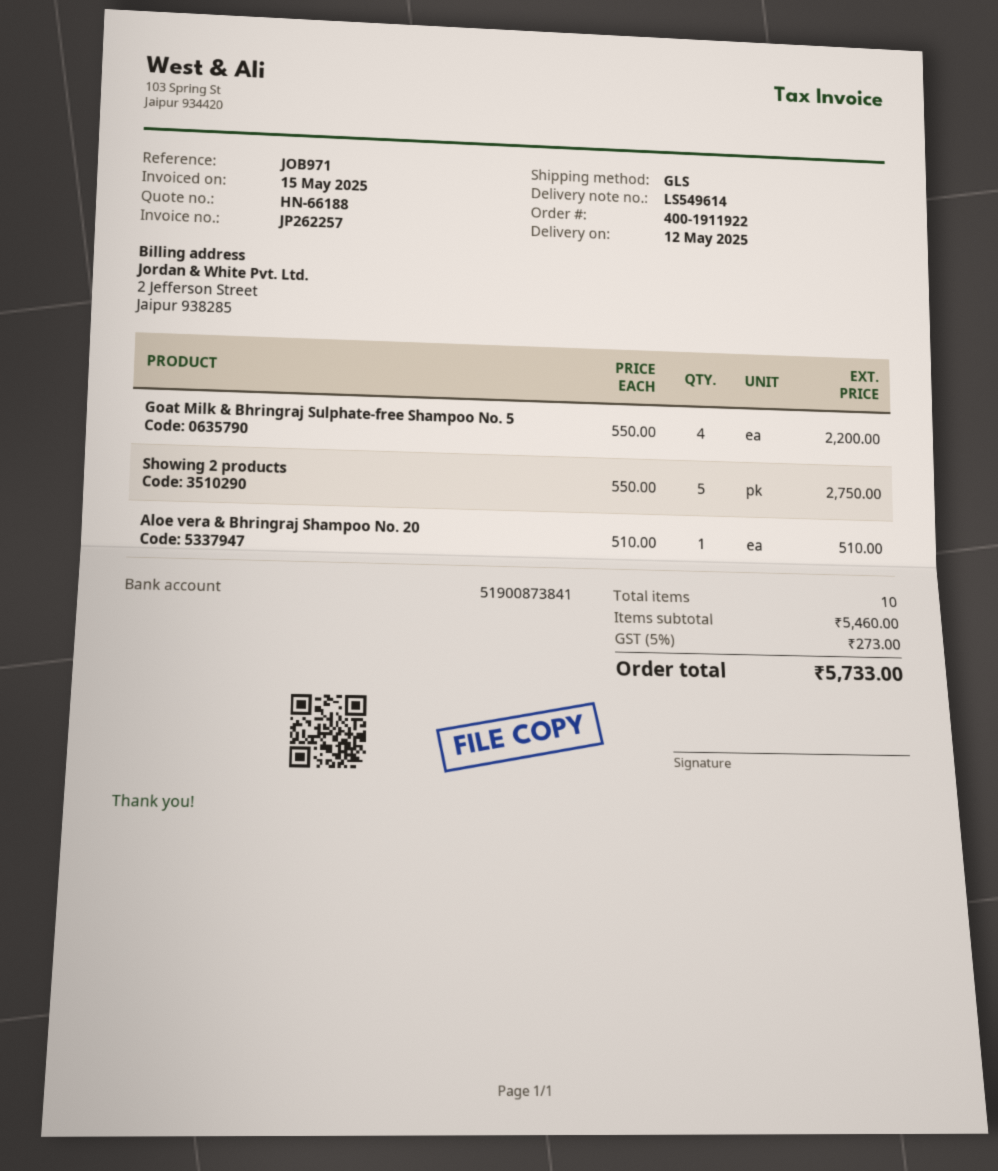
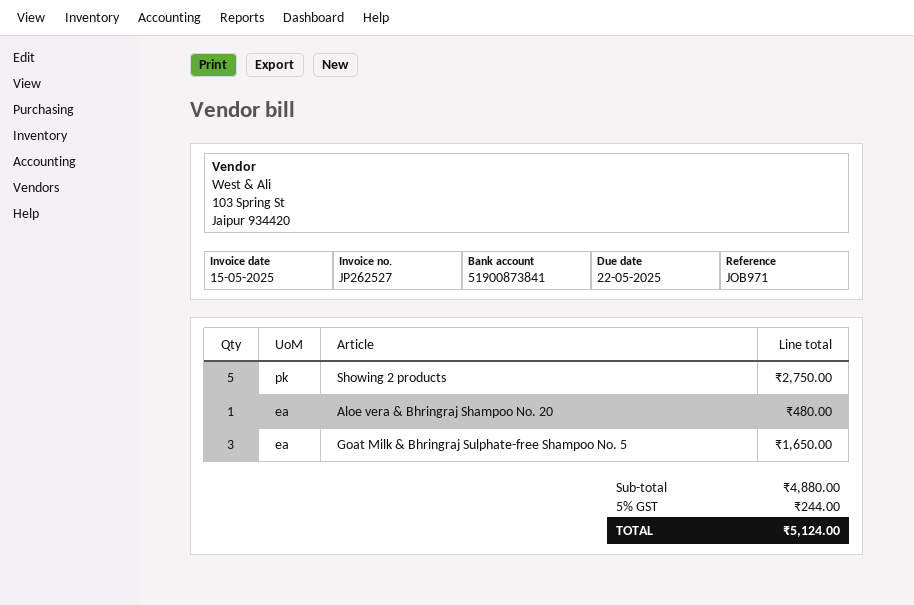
invoice number: JP262257 -> JP262527
Goat Milk & Bhringraj Sulphate-free Shampoo No. 5: 4 for 2200.00 -> 3 for 1650.00
Aloe vera & Bhringraj Shampoo No. 20: 1 for 510.00 -> 1 for 480.00
subtotal: 5460.00 -> 4880.00
tax: 5% = 273.00 -> 5% = 244.00
total: 5733.00 -> 5124.00

